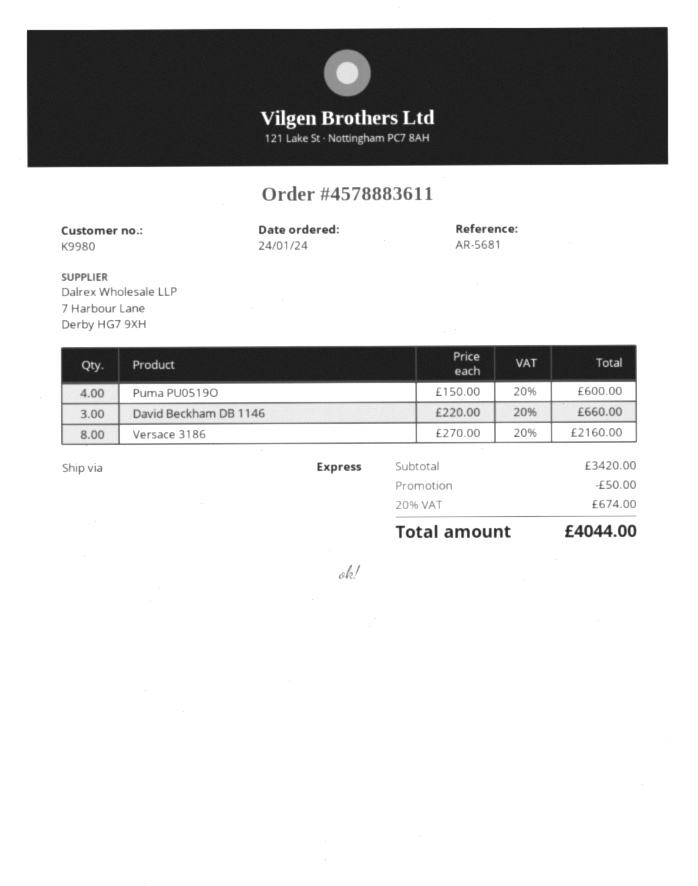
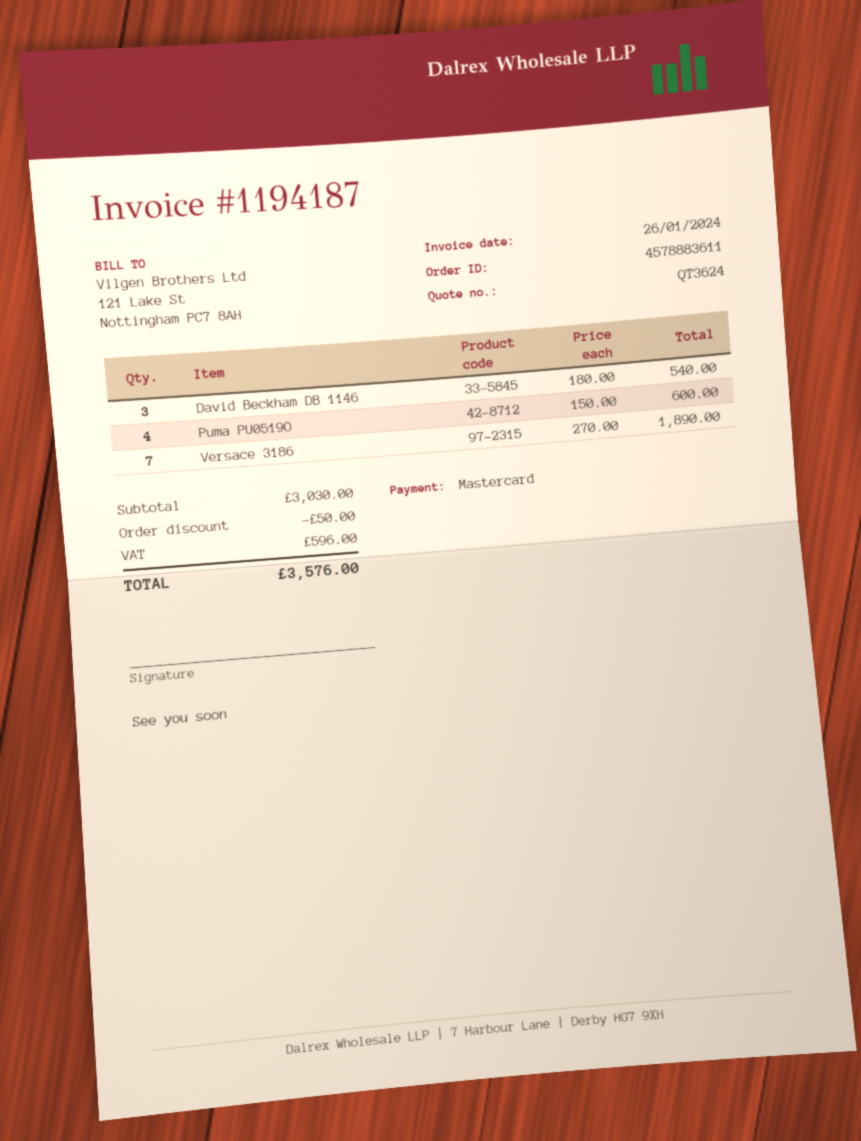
David Beckham DB 1146: 3 x 220.00 = 660.00 -> 3 x 180.00 = 540.00
Versace 3186: 8 x 270.00 = 2160.00 -> 7 x 270.00 = 1890.00
subtotal: 3420.00 -> 3030.00
tax: 674.00 -> 596.00
total: 4044.00 -> 3576.00

